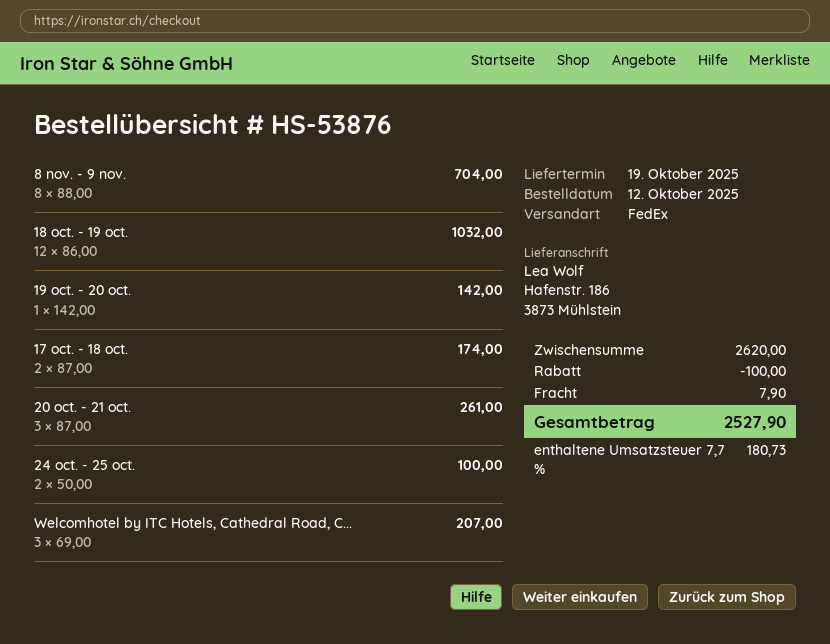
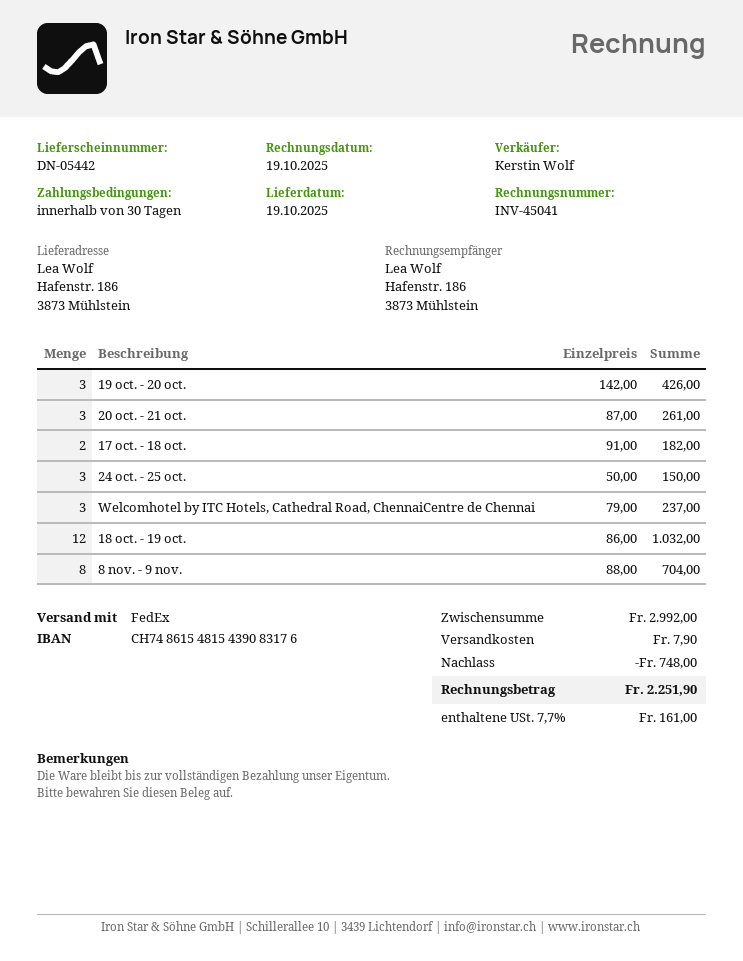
19 oct. - 20 oct.: 1 x 142.00 = 142.00 -> 3 x 142.00 = 426.00
17 oct. - 18 oct.: 2 x 87.00 = 174.00 -> 2 x 91.00 = 182.00
24 oct. - 25 oct.: 2 x 50.00 = 100.00 -> 3 x 50.00 = 150.00
Welcomhotel by ITC Hotels, Cathedral Road, C...: 3 x 69.00 = 207.00 -> 3 x 79.00 = 237.00
subtotal: 2620.00 -> 2992.00
discount: 100.00 -> 748.00
tax: 7.7% = 180.73 -> 7.7% = 161.00
total: 2527.90 -> 2251.90

